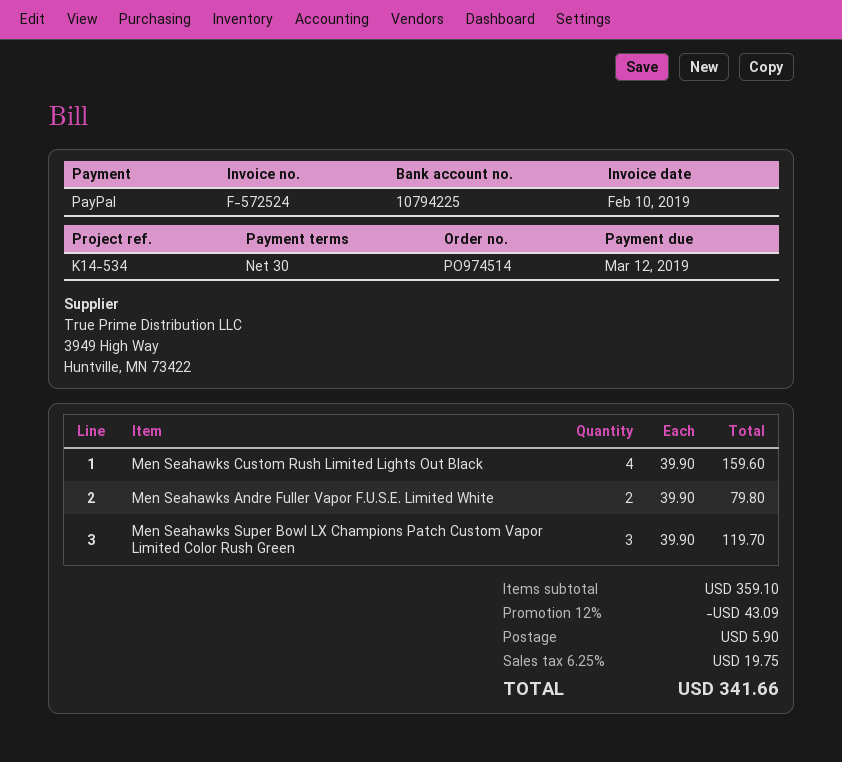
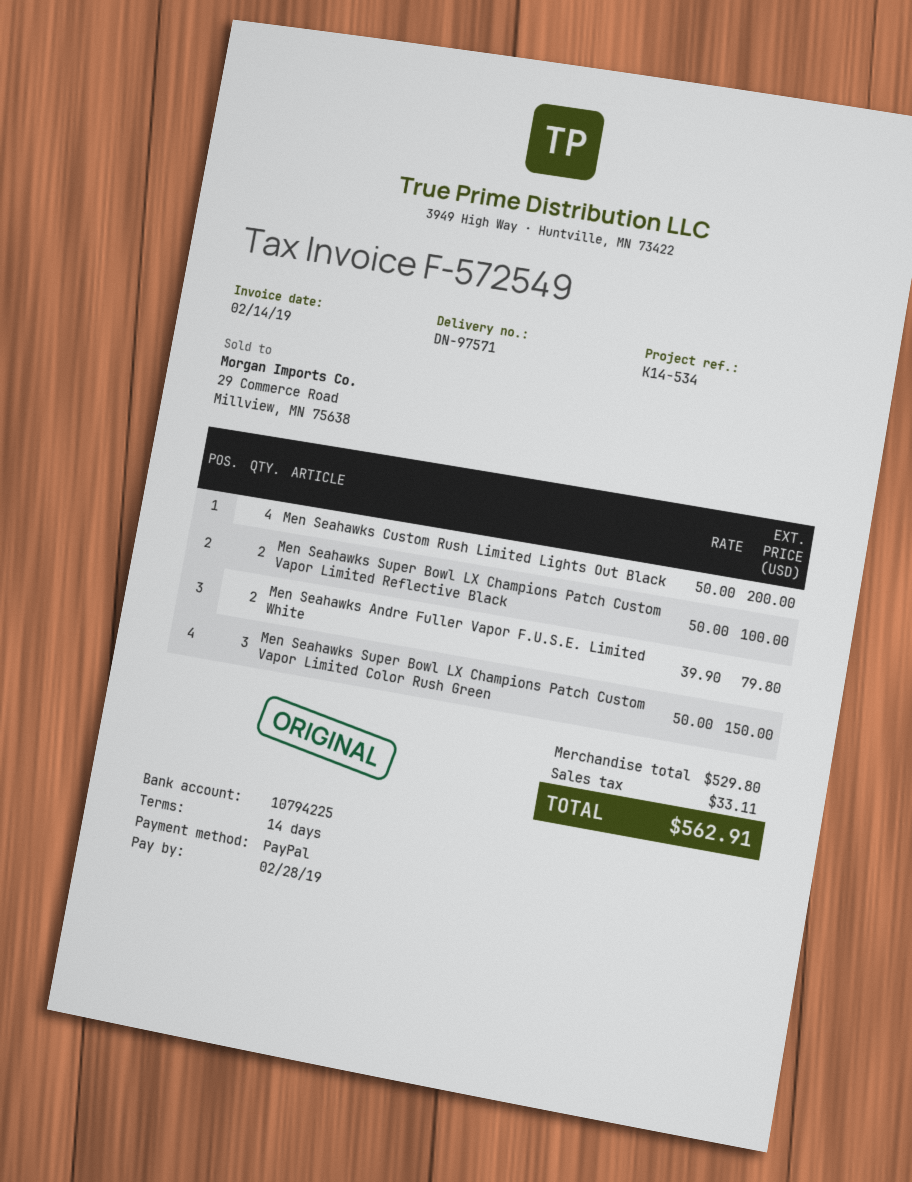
invoice number: F-572524 -> F-572549
invoice date: 2019-02-10 -> 2019-02-14
payment terms: 30 days -> 14 days
due date: 2019-03-12 -> 2019-02-28
Men Seahawks Custom Rush Limited Lights Out Black: 4 x 39.90 = 159.60 -> 4 x 50.00 = 200.00
Men Seahawks Super Bowl LX Champions Patch Custom Vapor Limited Color Rush Green: 3 x 39.90 = 119.70 -> 3 x 50.00 = 150.00
Men Seahawks Super Bowl LX Champions Patch Custom Vapor Limited Reflective Black: none -> 2 x 50.00 = 100.00
subtotal: 359.10 -> 529.80
discount: 12% = 43.09 -> none
shipping: 5.90 -> none
tax: 19.75 -> 33.11
total: 341.66 -> 562.91

